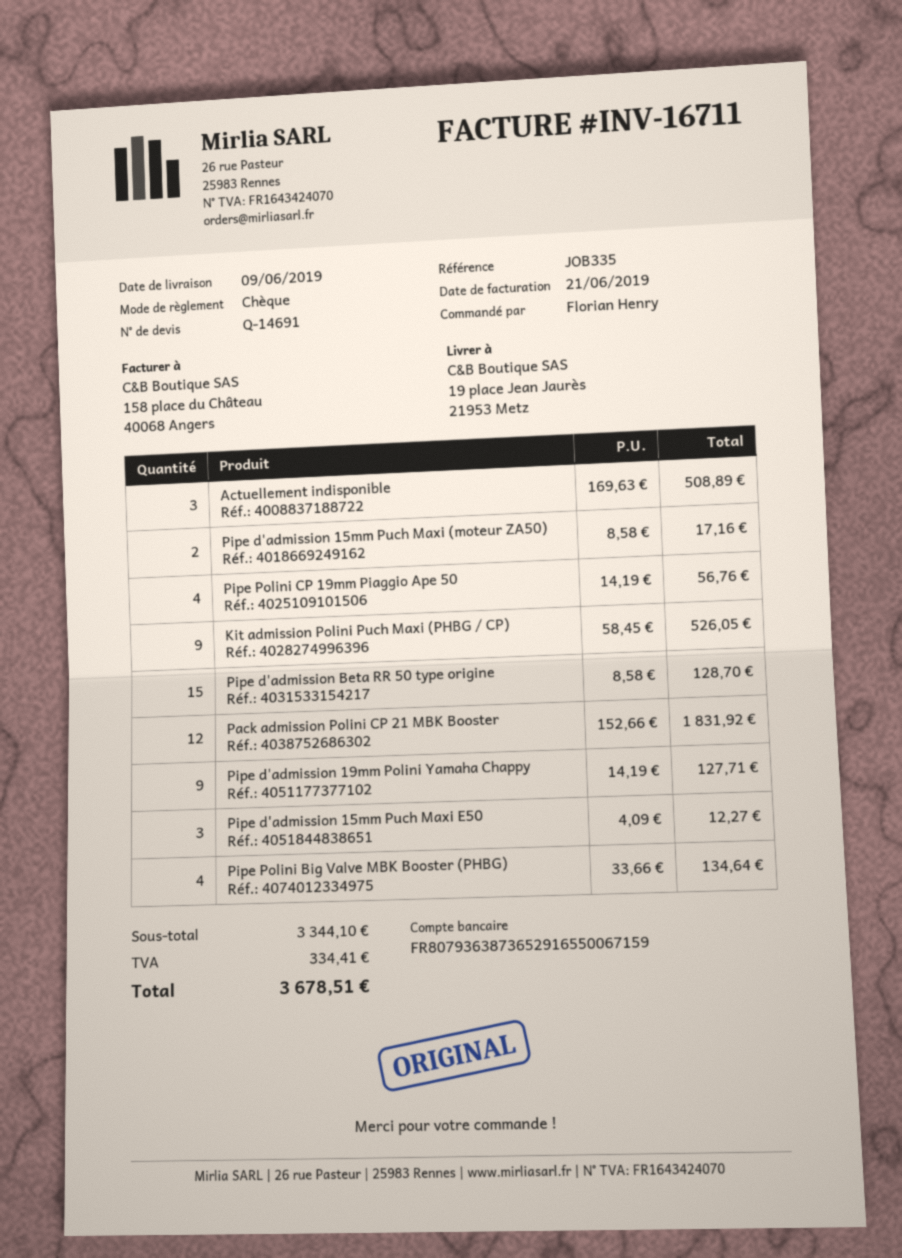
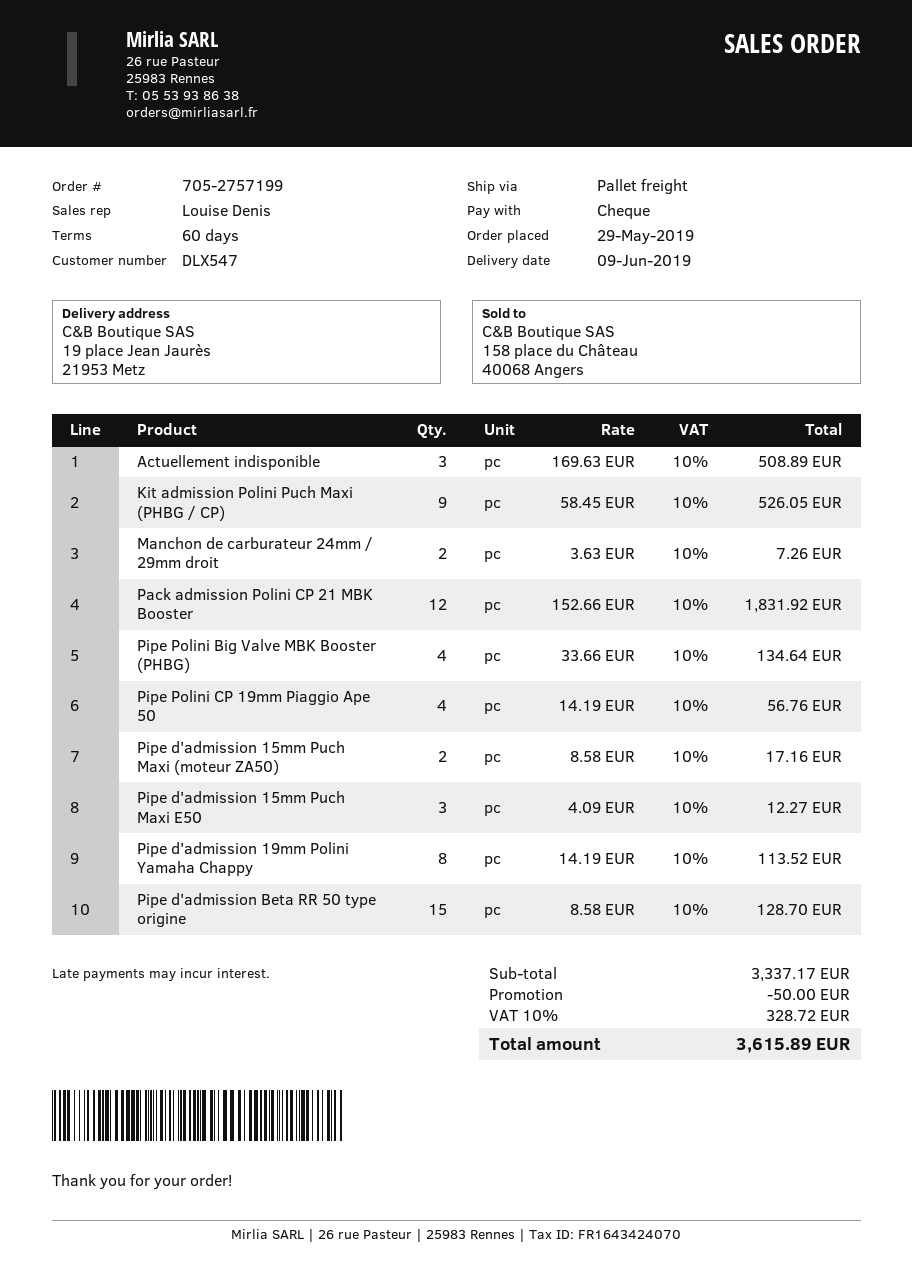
Pipe d'admission 19mm Polini Yamaha Chappy: 9 x 14.19 = 127.71 -> 8 x 14.19 = 113.52
Manchon de carburateur 24mm / 29mm droit: none -> 2 x 3.63 = 7.26
subtotal: 3344.10 -> 3337.17
discount: none -> 50.00
tax: 334.41 -> 328.72
total: 3678.51 -> 3615.89

